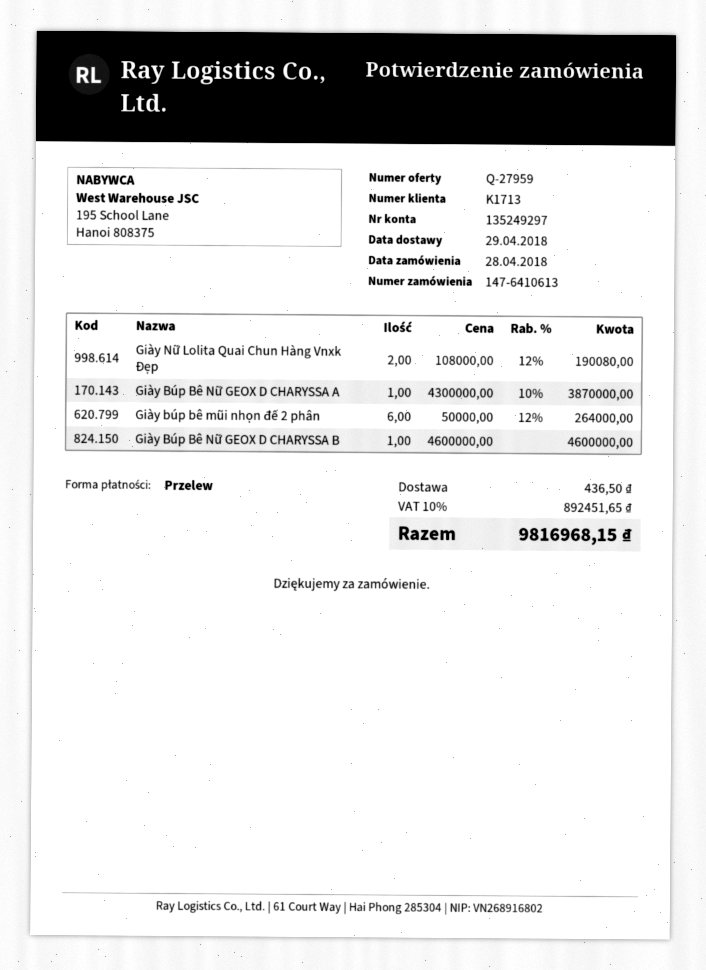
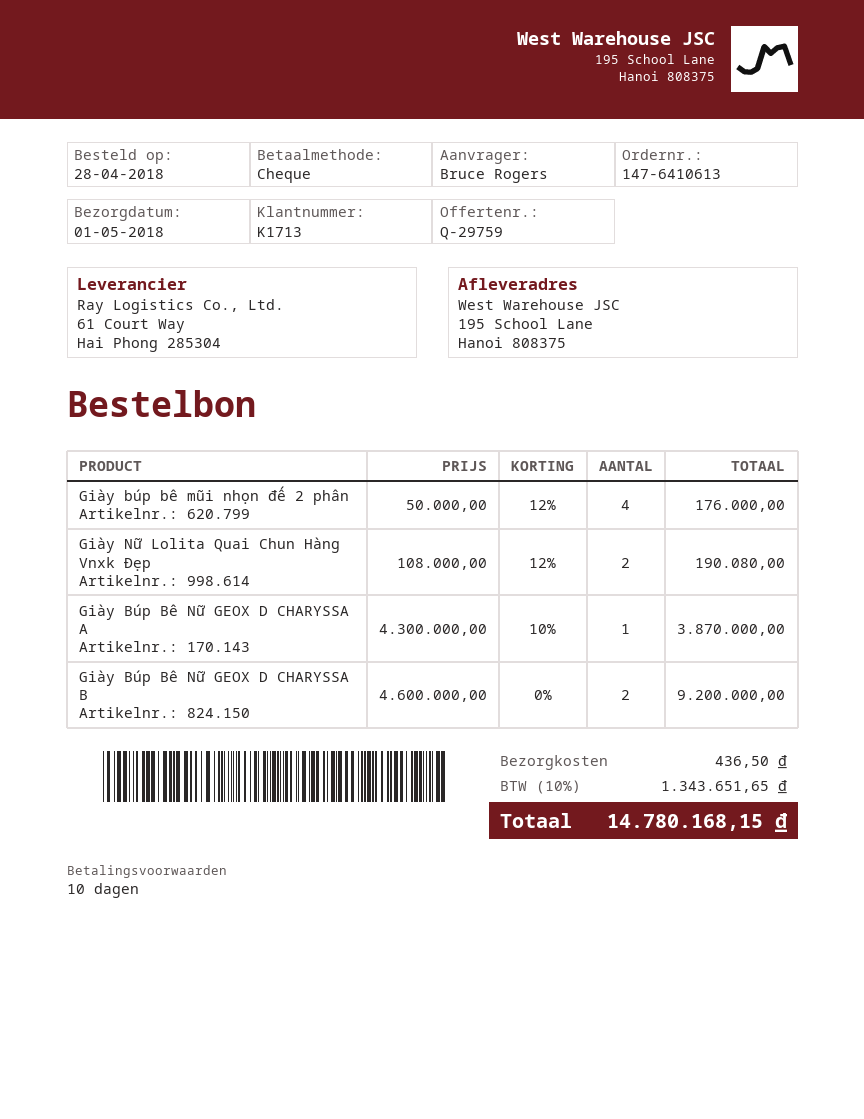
quote number: Q-27959 -> Q-29759
delivery date: 2018-04-29 -> 2018-05-01
payment method: bank transfer -> cheque
Giày búp bê mũi nhọn đế 2 phân: 6 x 50000.00 - 12% = 264000.00 -> 4 x 50000.00 - 12% = 176000.00
Giày Búp Bê Nữ GEOX D CHARYSSA B: 1 x 4600000.00 = 4600000.00 -> 2 x 4600000.00 = 9200000.00
tax: 10% = 892451.65 -> 10% = 1343651.65
total: 9816968.15 -> 14780168.15

